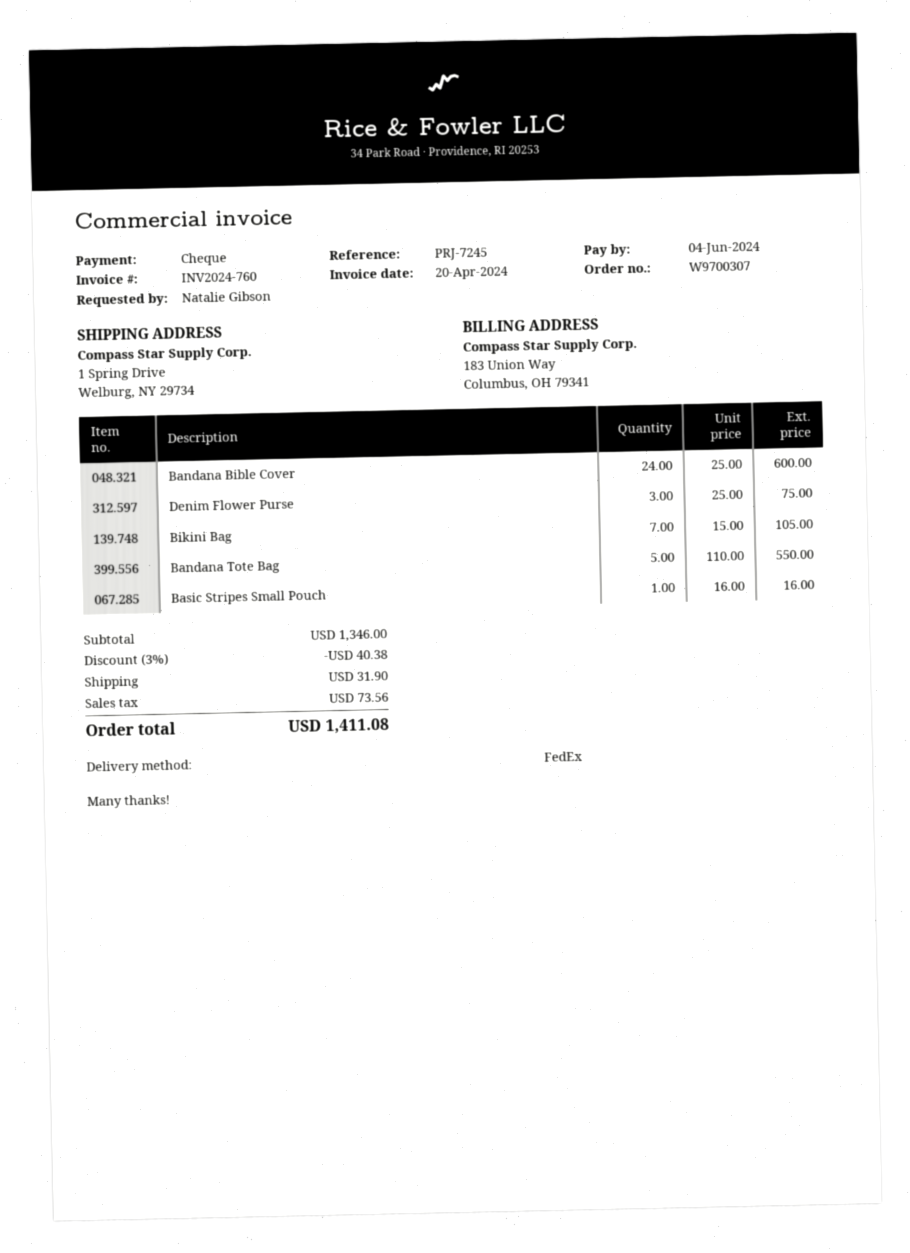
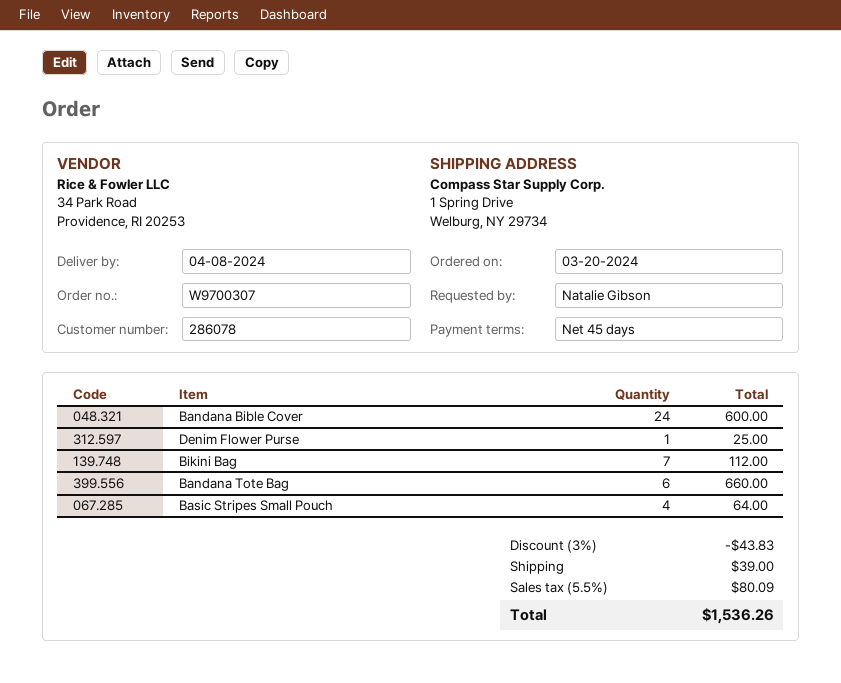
Denim Flower Purse: 3 for 75.00 -> 1 for 25.00
Bikini Bag: 7 for 105.00 -> 7 for 112.00
Bandana Tote Bag: 5 for 550.00 -> 6 for 660.00
Basic Stripes Small Pouch: 1 for 16.00 -> 4 for 64.00
discount: 3% = 40.38 -> 3% = 43.83
shipping: 31.90 -> 39.00
tax: 73.56 -> 80.09
total: 1411.08 -> 1536.26

